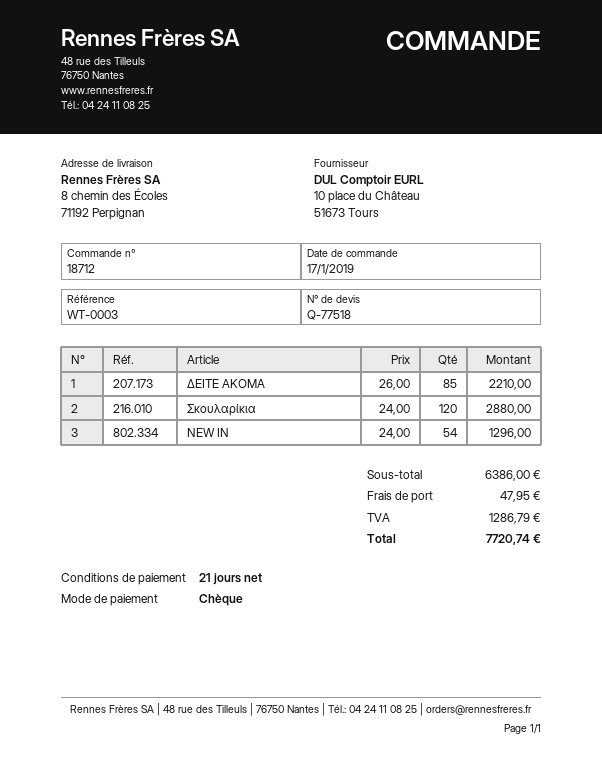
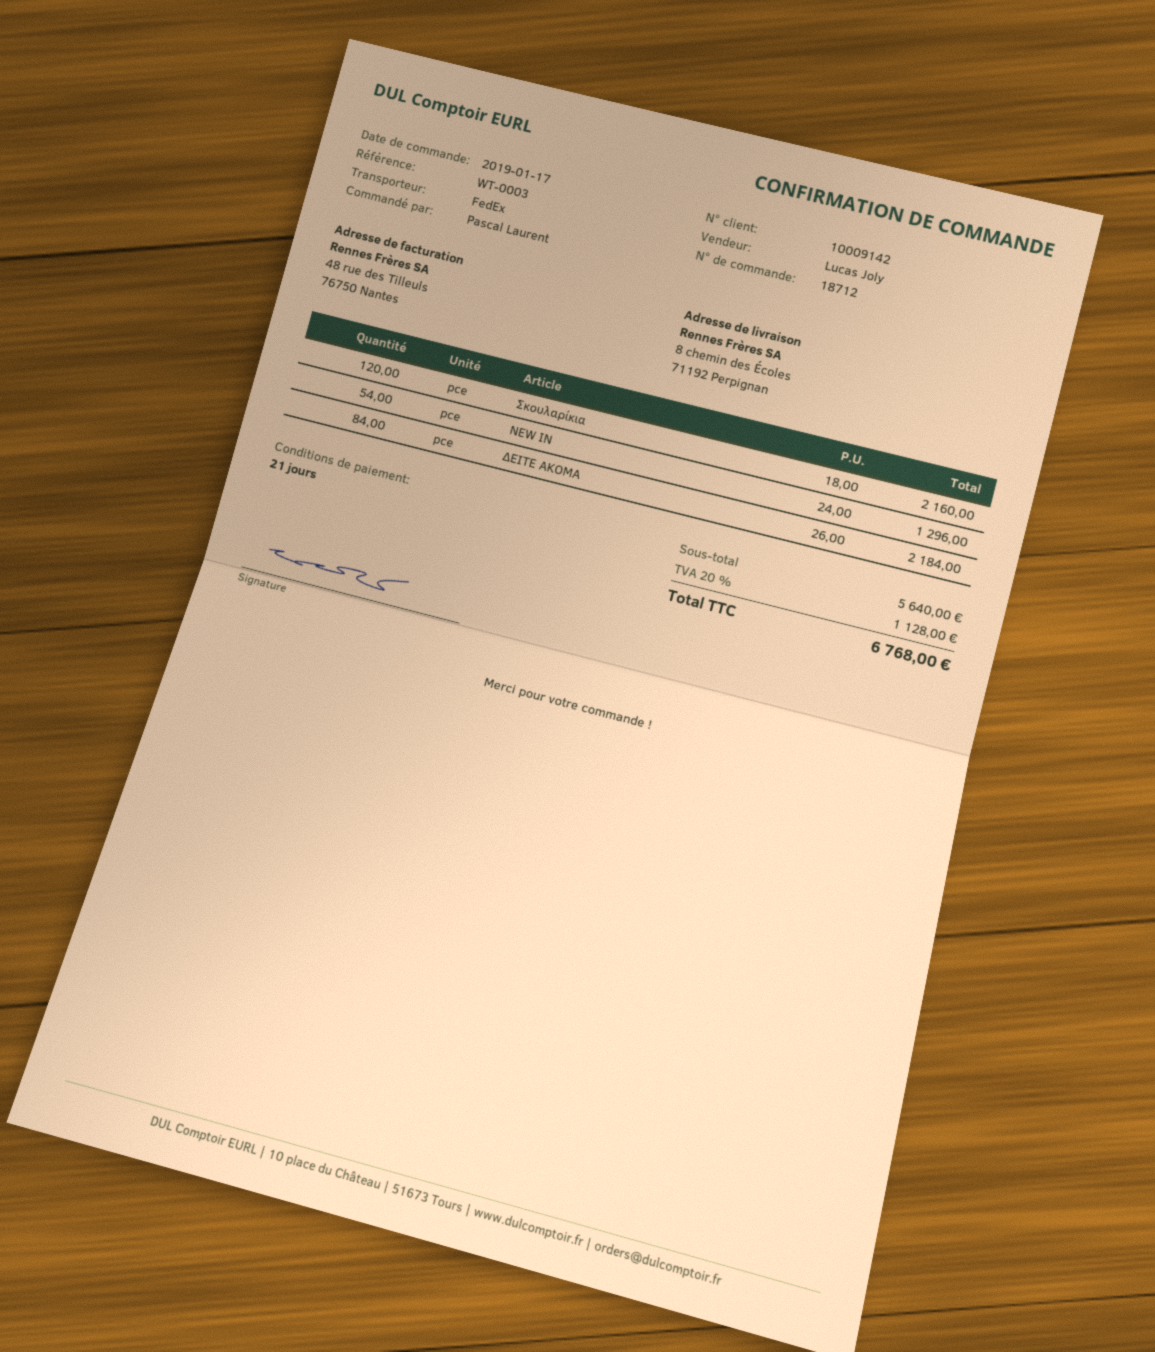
ΔΕΙΤΕ ΑΚΟΜΑ: 85 x 26.00 = 2210.00 -> 84 x 26.00 = 2184.00
Σκουλαρίκια: 120 x 24.00 = 2880.00 -> 120 x 18.00 = 2160.00
subtotal: 6386.00 -> 5640.00
shipping: 47.95 -> none
tax: 1286.79 -> 1128.00
total: 7720.74 -> 6768.00

